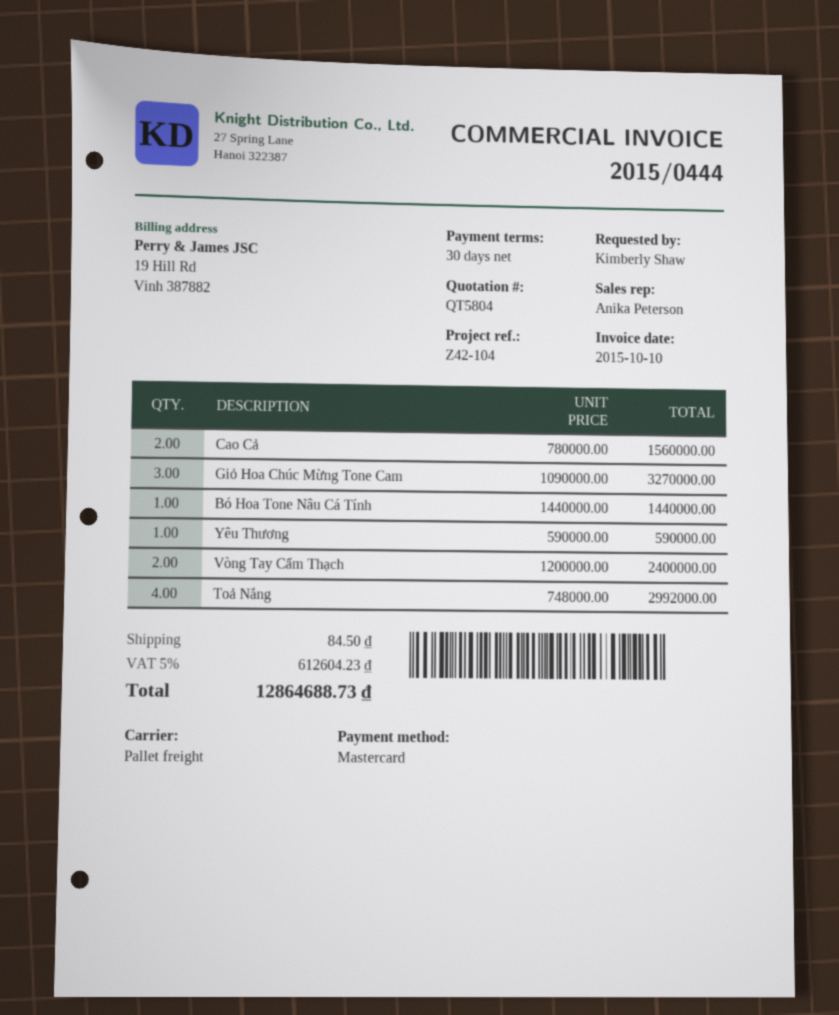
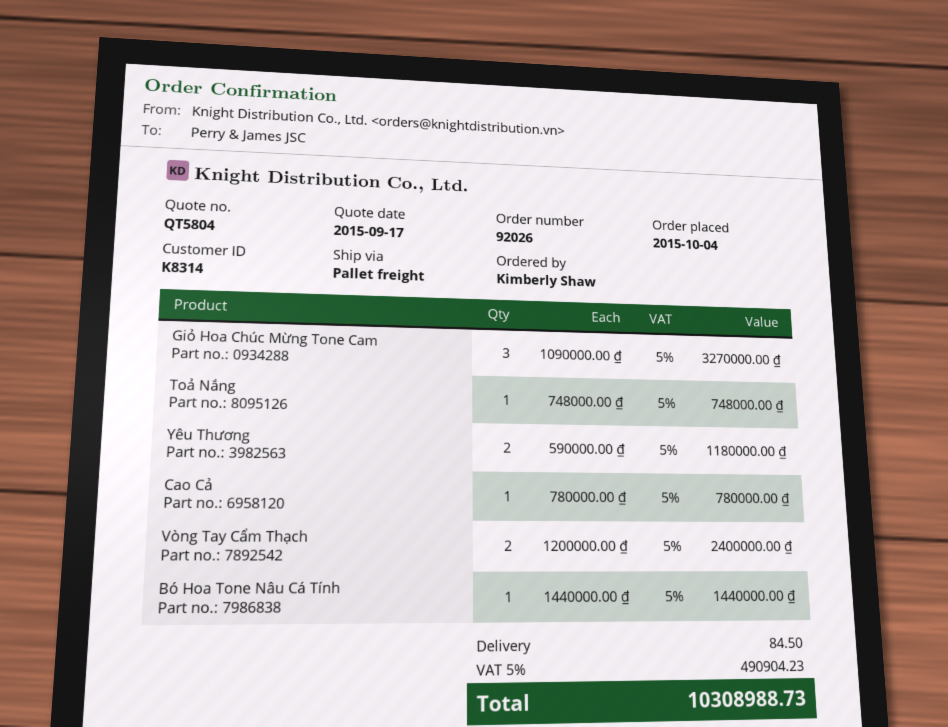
Cao Cả: 2 x 780000.00 = 1560000.00 -> 1 x 780000.00 = 780000.00
Yêu Thương: 1 x 590000.00 = 590000.00 -> 2 x 590000.00 = 1180000.00
Toả Nắng: 4 x 748000.00 = 2992000.00 -> 1 x 748000.00 = 748000.00
tax: 5% = 612604.23 -> 5% = 490904.23
total: 12864688.73 -> 10308988.73

